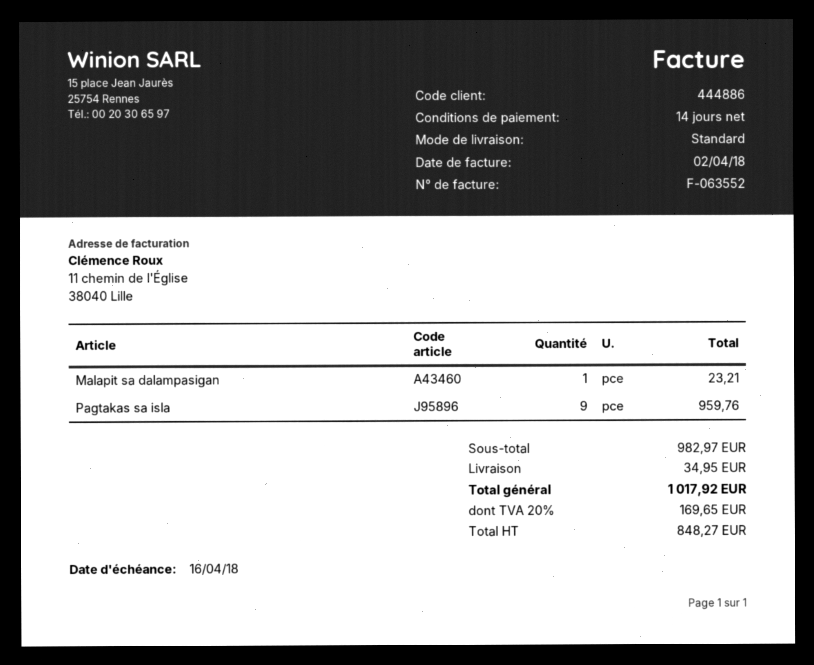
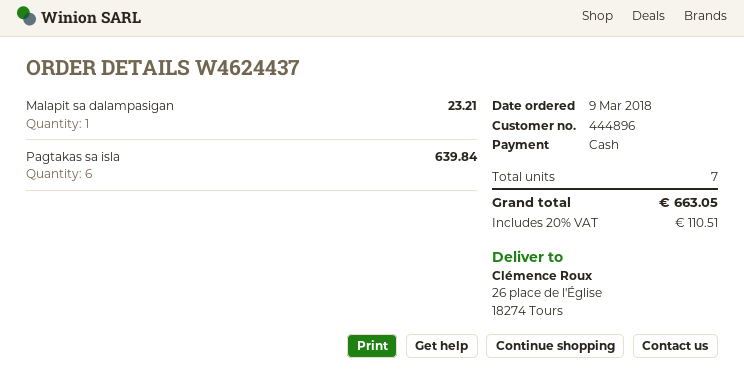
customer number: 444886 -> 444896
Pagtakas sa isla: 9 for 959.76 -> 6 for 639.84
shipping: 34.95 -> none
tax: 20% = 169.65 -> 20% = 110.51
total: 1017.92 -> 663.05

